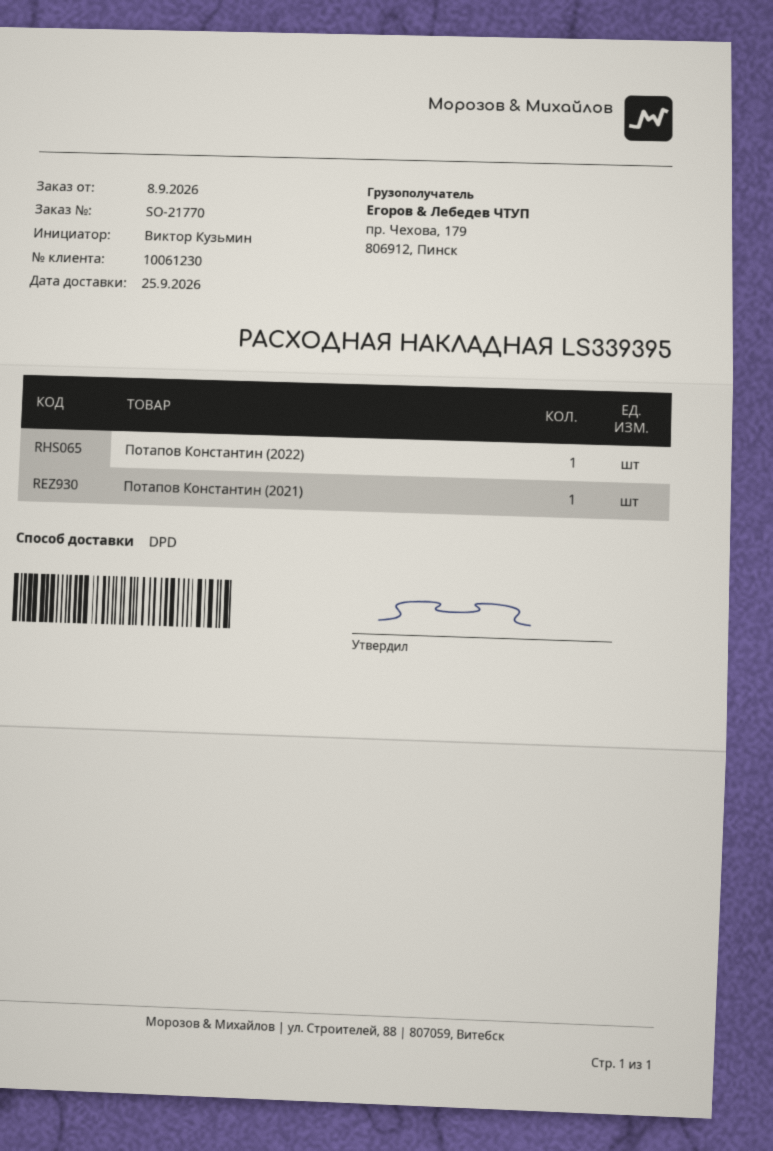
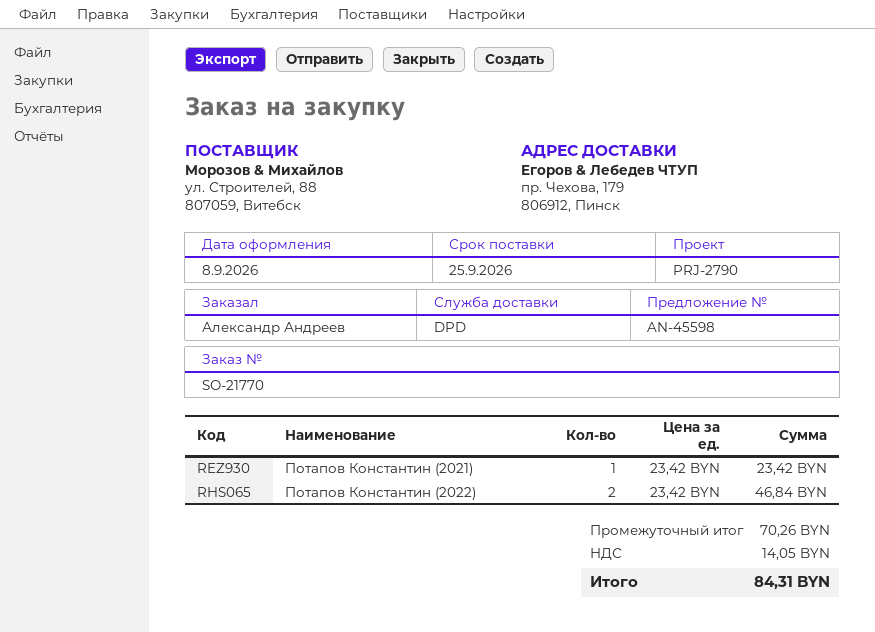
ordered by: Виктор Кузьмин -> Александр Андреев
Потапов Константин (2022): 1 -> 2

